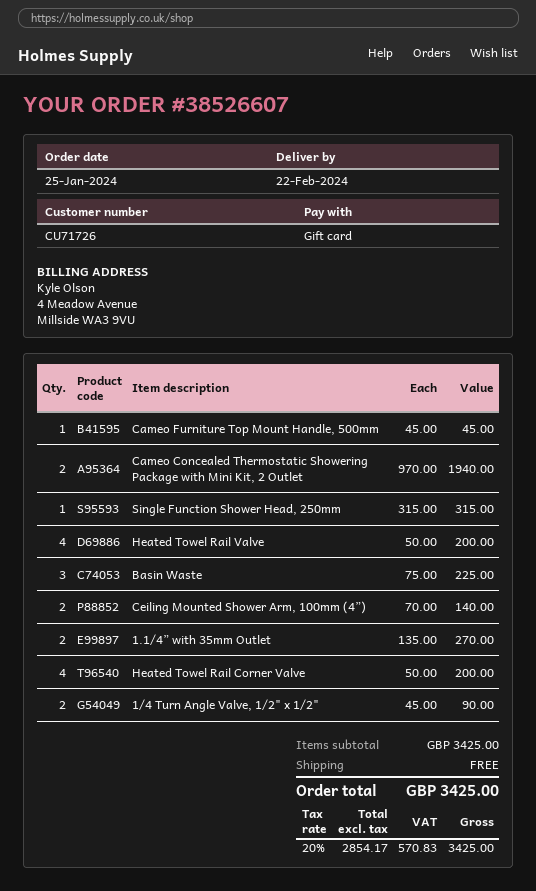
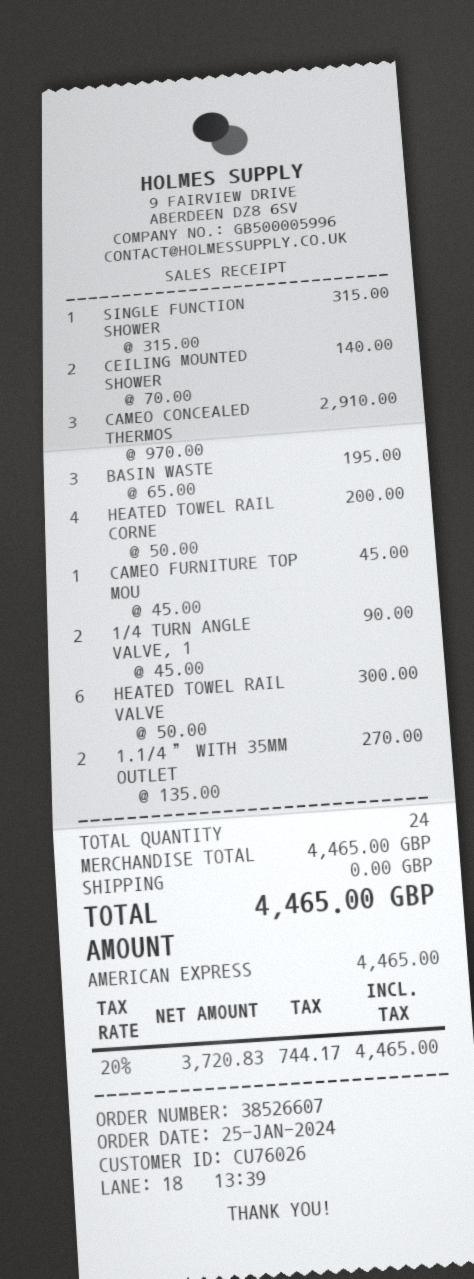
customer number: CU71726 -> CU76026
payment method: gift card -> American Express
Cameo Concealed Thermostatic Showering Package with Mini Kit, 2 Outlet: 2 x 970.00 = 1940.00 -> 3 x 970.00 = 2910.00
Heated Towel Rail Valve: 4 x 50.00 = 200.00 -> 6 x 50.00 = 300.00
Basin Waste: 3 x 75.00 = 225.00 -> 3 x 65.00 = 195.00
subtotal: 3425.00 -> 4465.00
net: 2854.17 -> 3720.83
tax: 20% = 570.83 -> 20% = 744.17
total: 3425.00 -> 4465.00

